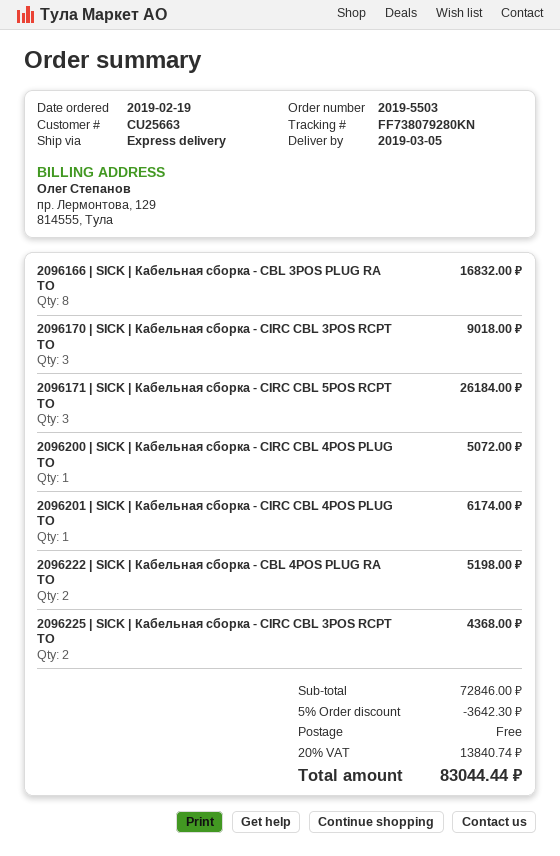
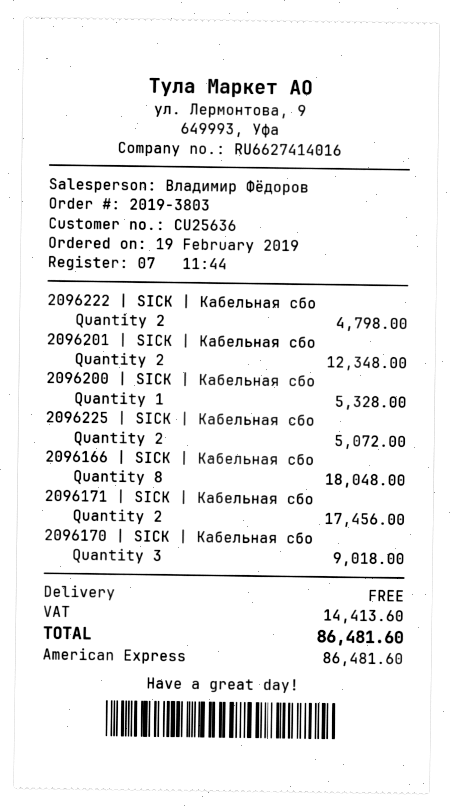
order number: 2019-5503 -> 2019-3803
customer number: CU25663 -> CU25636
2096166 | SICK | Кабельная сборка - CBL 3POS PLUG RA TO: 8 for 16832.00 -> 8 for 18048.00
2096171 | SICK | Кабельная сборка - CIRC CBL 5POS RCPT TO: 3 for 26184.00 -> 2 for 17456.00
2096200 | SICK | Кабельная сборка - CIRC CBL 4POS PLUG TO: 1 for 5072.00 -> 1 for 5328.00
2096201 | SICK | Кабельная сборка - CIRC CBL 4POS PLUG TO: 1 for 6174.00 -> 2 for 12348.00
2096222 | SICK | Кабельная сборка - CBL 4POS PLUG RA TO: 2 for 5198.00 -> 2 for 4798.00
2096225 | SICK | Кабельная сборка - CIRC CBL 3POS RCPT TO: 2 for 4368.00 -> 2 for 5072.00
discount: 5% = 3642.30 -> none
tax: 13840.74 -> 14413.60
total: 83044.44 -> 86481.60

